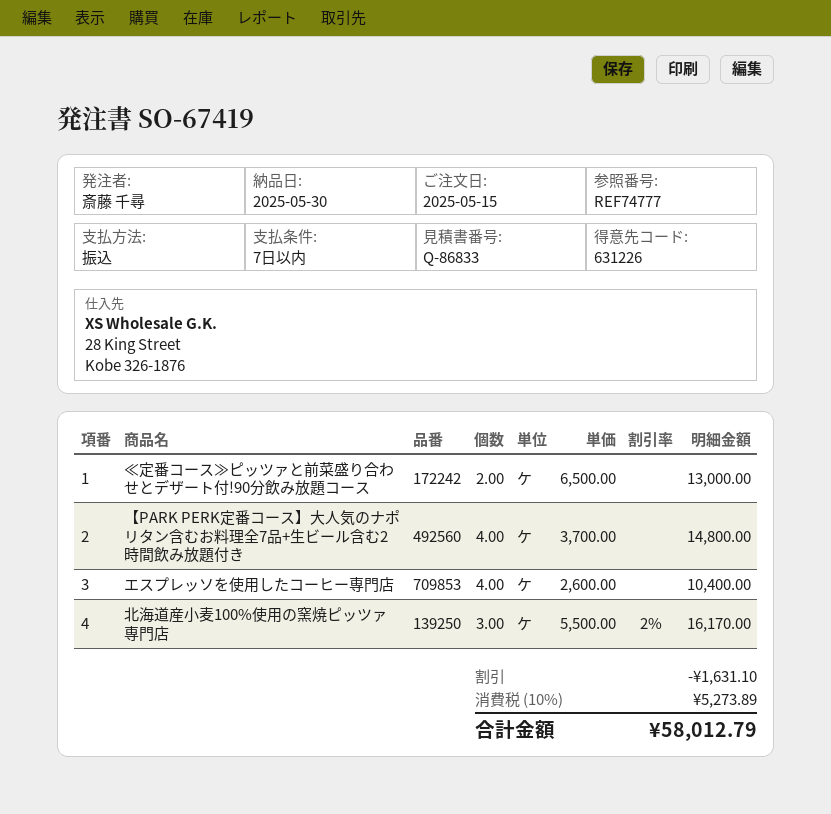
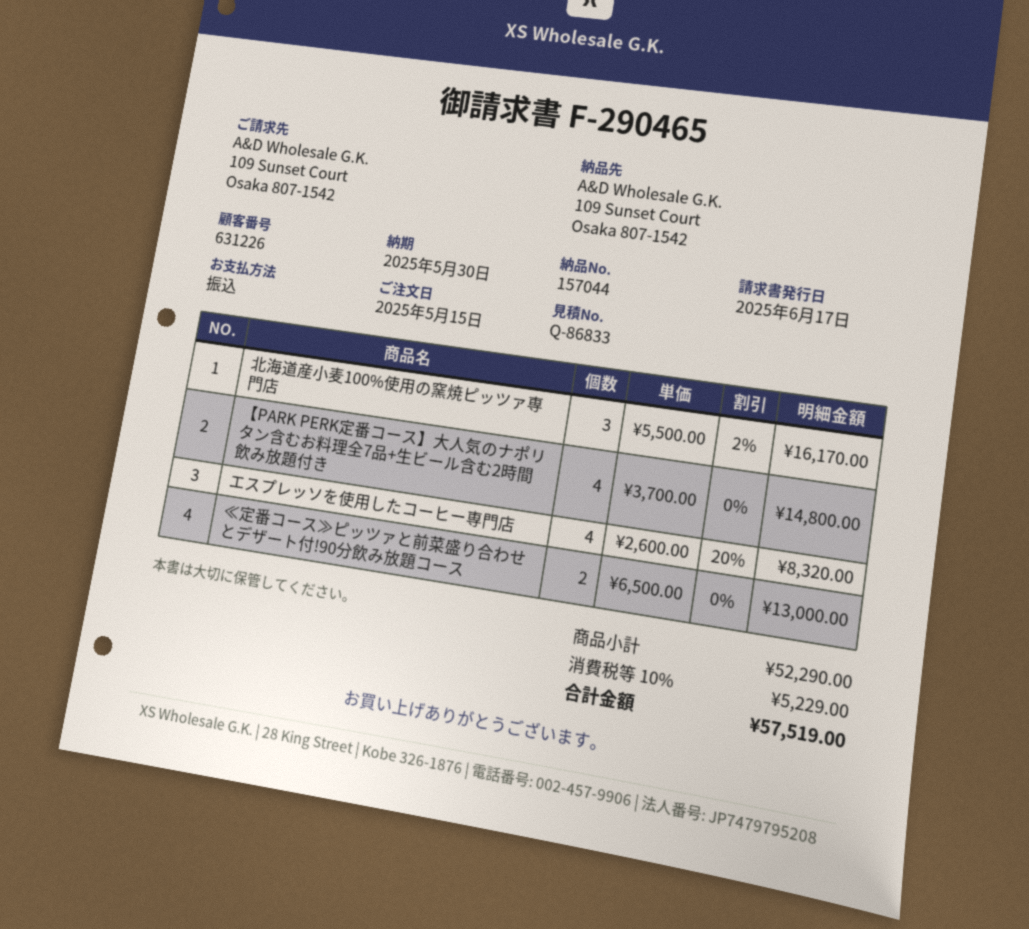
エスプレッソを使用したコーヒー専門店: 4 x 2600.00 = 10400.00 -> 4 x 2600.00 - 20% = 8320.00
discount: 1631.10 -> none
tax: 10% = 5273.89 -> 10% = 5229.00
total: 58012.79 -> 57519.00

